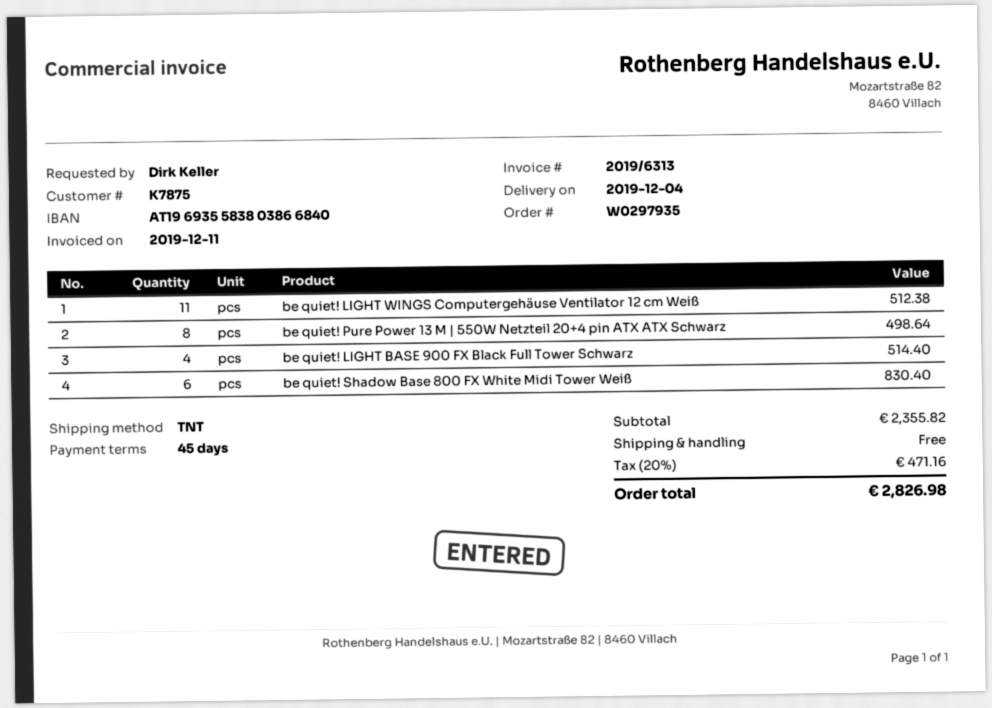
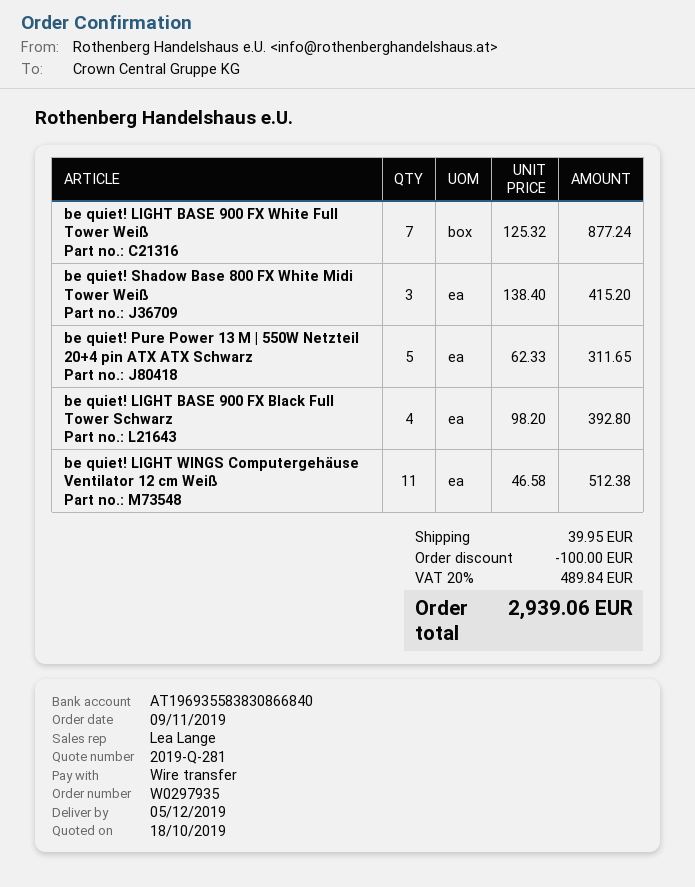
delivery date: 2019-12-04 -> 2019-12-05
bank account: AT196935583803866840 -> AT196935583830866840
be quiet! Pure Power 13 M | 550W Netzteil 20+4 pin ATX ATX Schwarz: 8 for 498.64 -> 5 for 311.65
be quiet! LIGHT BASE 900 FX Black Full Tower Schwarz: 4 for 514.40 -> 4 for 392.80
be quiet! Shadow Base 800 FX White Midi Tower Weiß: 6 for 830.40 -> 3 for 415.20
be quiet! LIGHT BASE 900 FX White Full Tower Weiß: none -> 7 for 877.24
discount: none -> 100.00
shipping: 0.00 -> 39.95
tax: 20% = 471.16 -> 20% = 489.84
total: 2826.98 -> 2939.06

